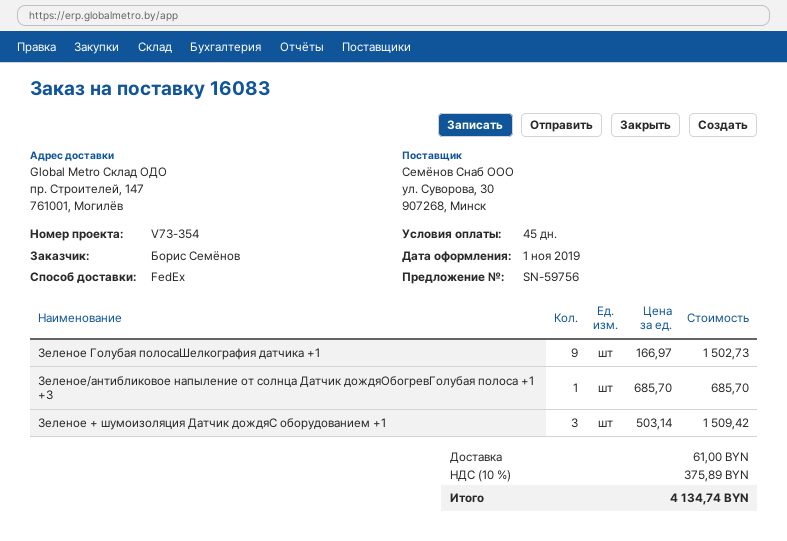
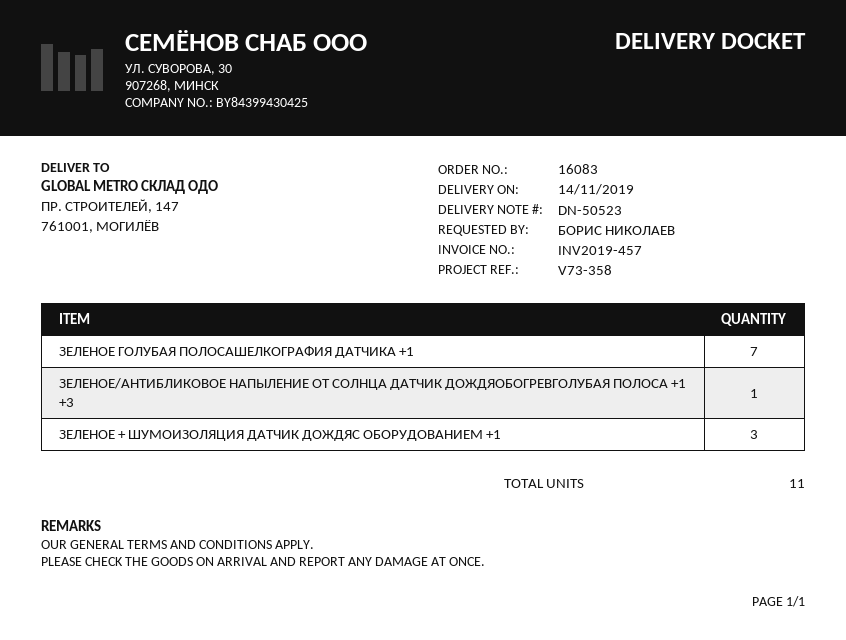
reference: V73-354 -> V73-358
ordered by: Борис Семёнов -> БОРИС НИКОЛАЕВ
Зеленое Голубая полосаШелкография датчика +1: 9 -> 7

